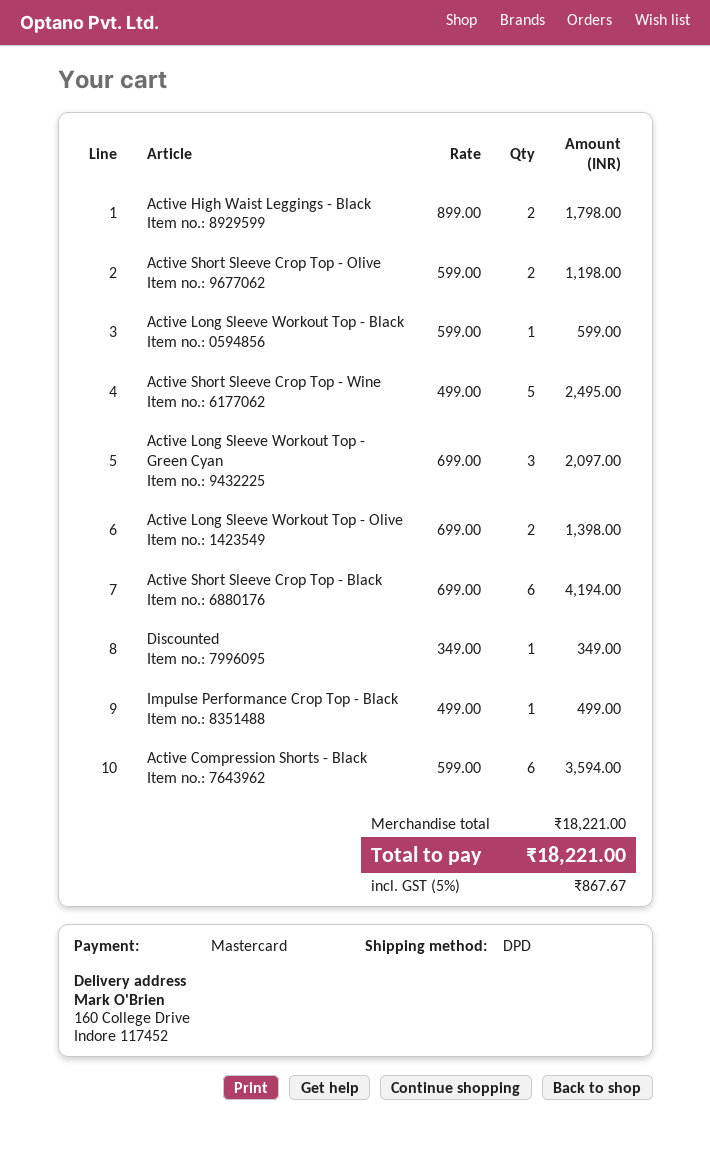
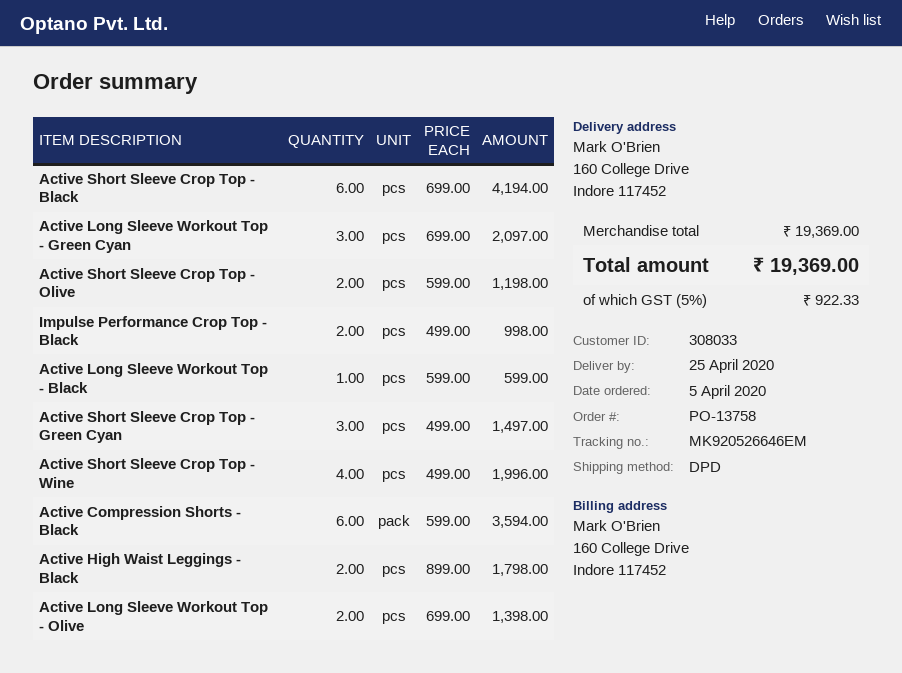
Active Short Sleeve Crop Top - Wine: 5 x 499.00 = 2495.00 -> 4 x 499.00 = 1996.00
Discounted: 1 x 349.00 = 349.00 -> none
Impulse Performance Crop Top - Black: 1 x 499.00 = 499.00 -> 2 x 499.00 = 998.00
Active Short Sleeve Crop Top - Green Cyan: none -> 3 x 499.00 = 1497.00
subtotal: 18221.00 -> 19369.00
tax: 5% = 867.67 -> 5% = 922.33
total: 18221.00 -> 19369.00

